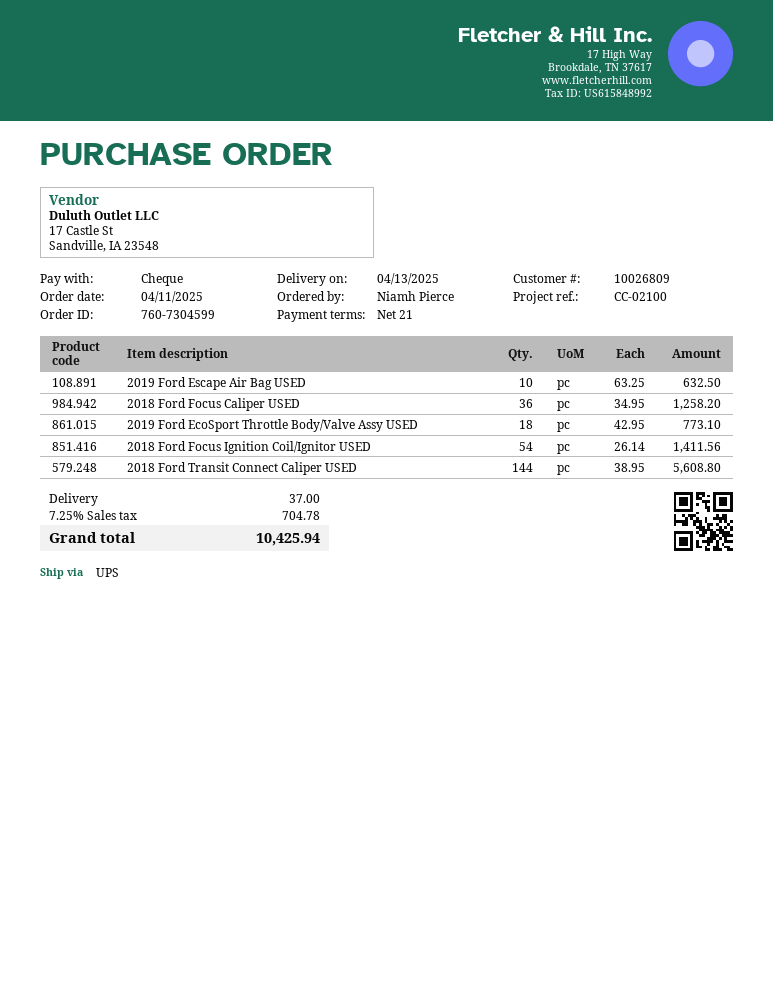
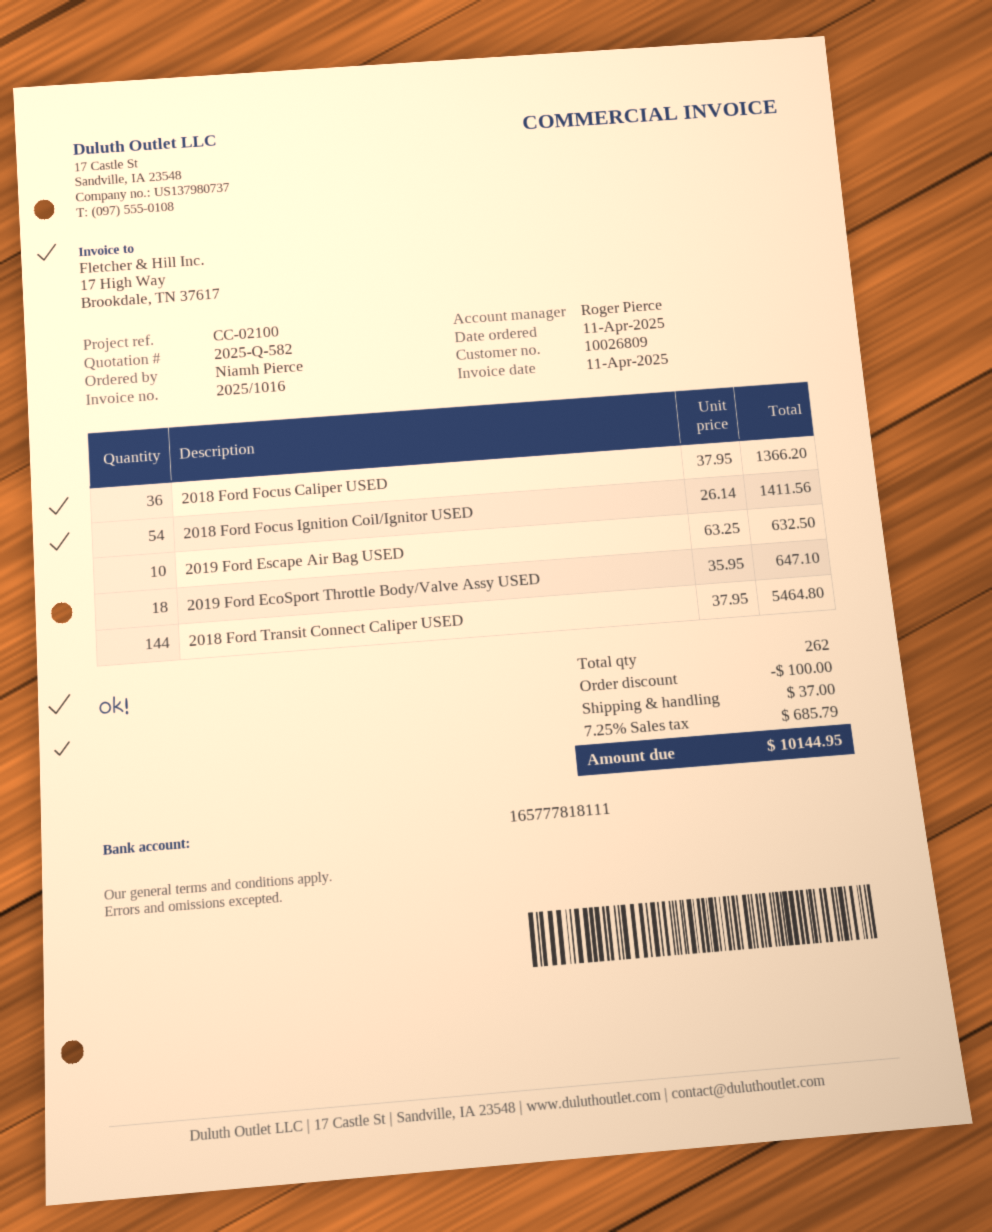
2018 Ford Focus Caliper USED: 36 x 34.95 = 1258.20 -> 36 x 37.95 = 1366.20
2019 Ford EcoSport Throttle Body/Valve Assy USED: 18 x 42.95 = 773.10 -> 18 x 35.95 = 647.10
2018 Ford Transit Connect Caliper USED: 144 x 38.95 = 5608.80 -> 144 x 37.95 = 5464.80
discount: none -> 100.00
tax: 7.25% = 704.78 -> 7.25% = 685.79
total: 10425.94 -> 10144.95

